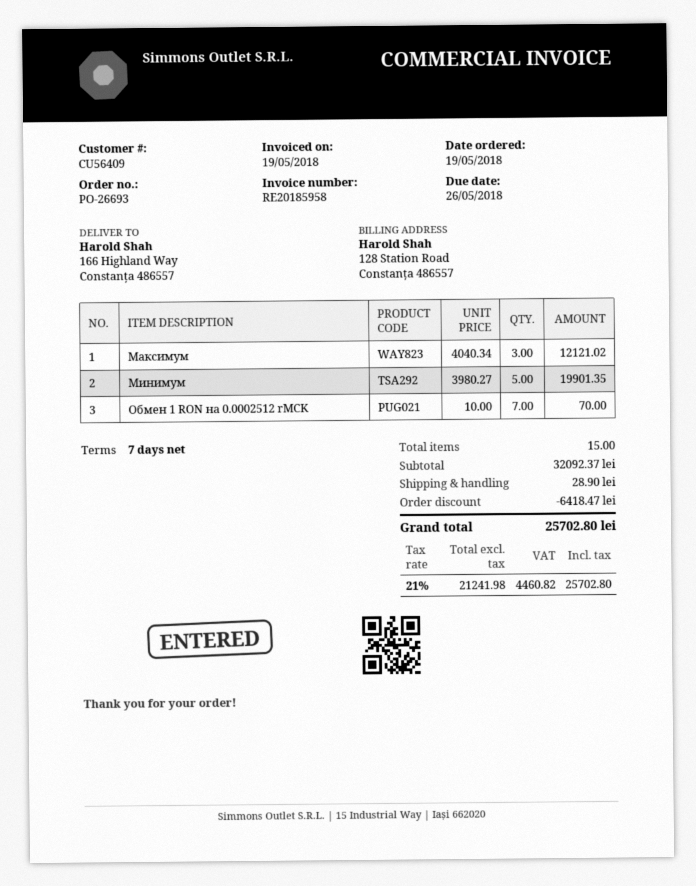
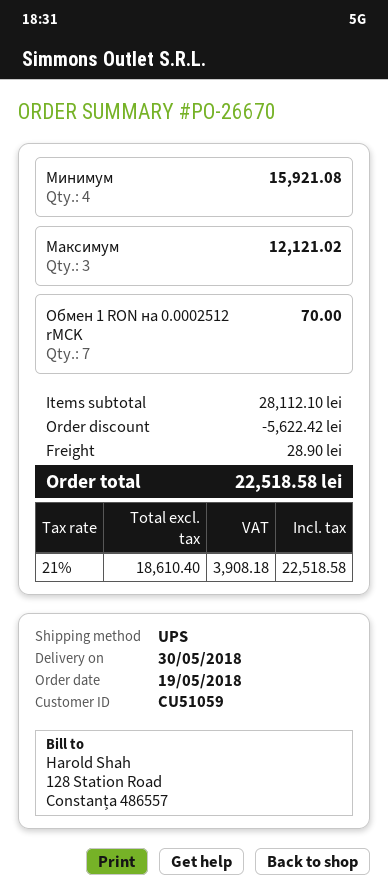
order number: PO-26693 -> PO-26670
customer number: CU56409 -> CU51059
Минимум: 5 for 19901.35 -> 4 for 15921.08
subtotal: 32092.37 -> 28112.10
discount: 6418.47 -> 5622.42
net: 21241.98 -> 18610.40
tax: 21% = 4460.82 -> 21% = 3908.18
total: 25702.80 -> 22518.58

